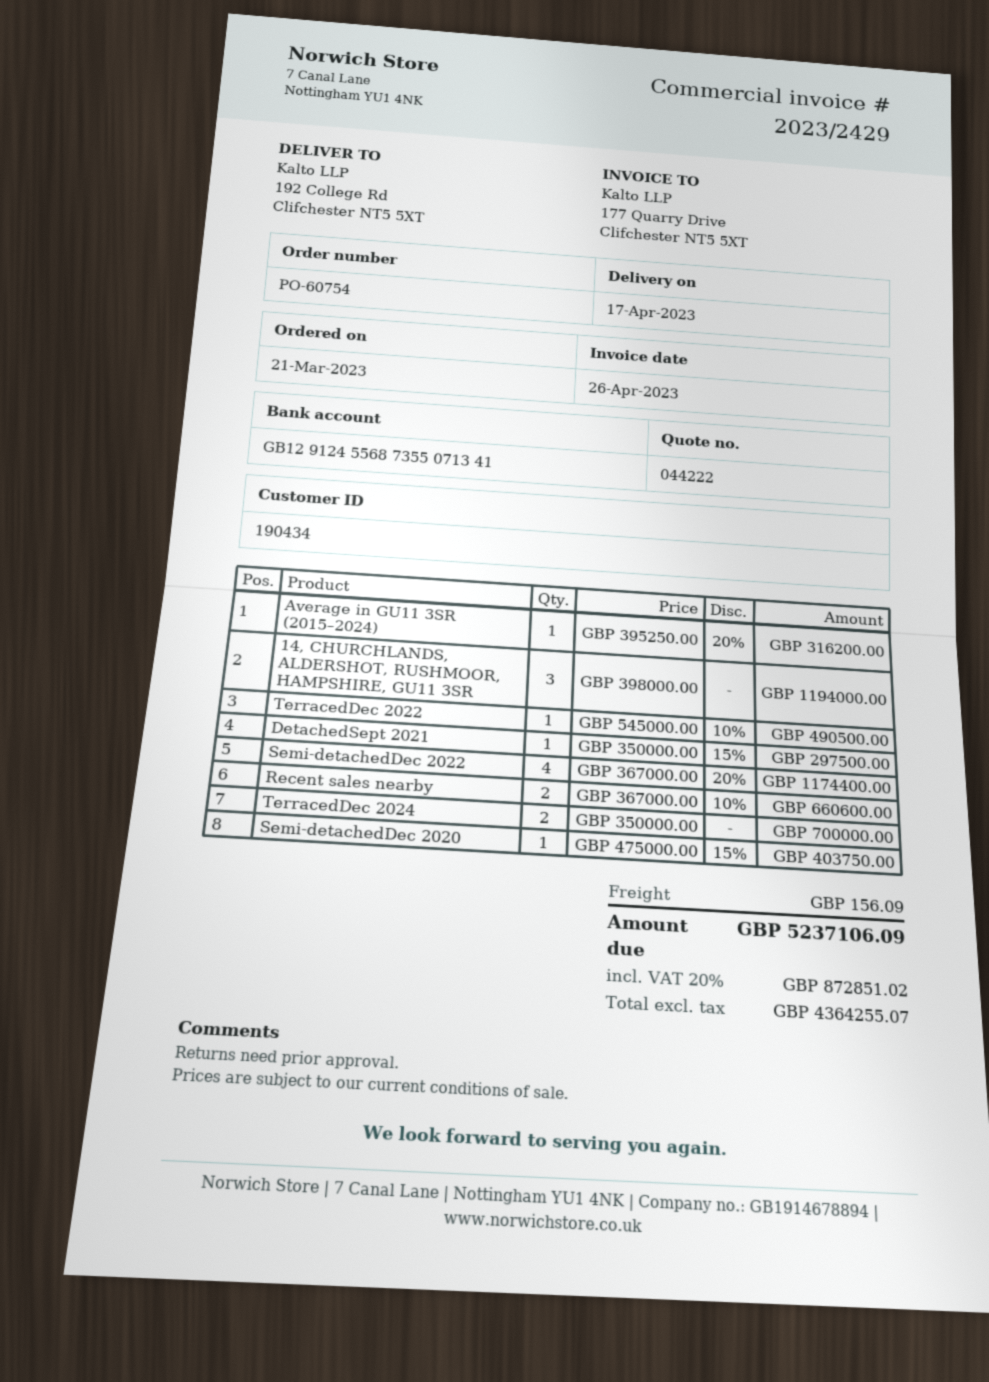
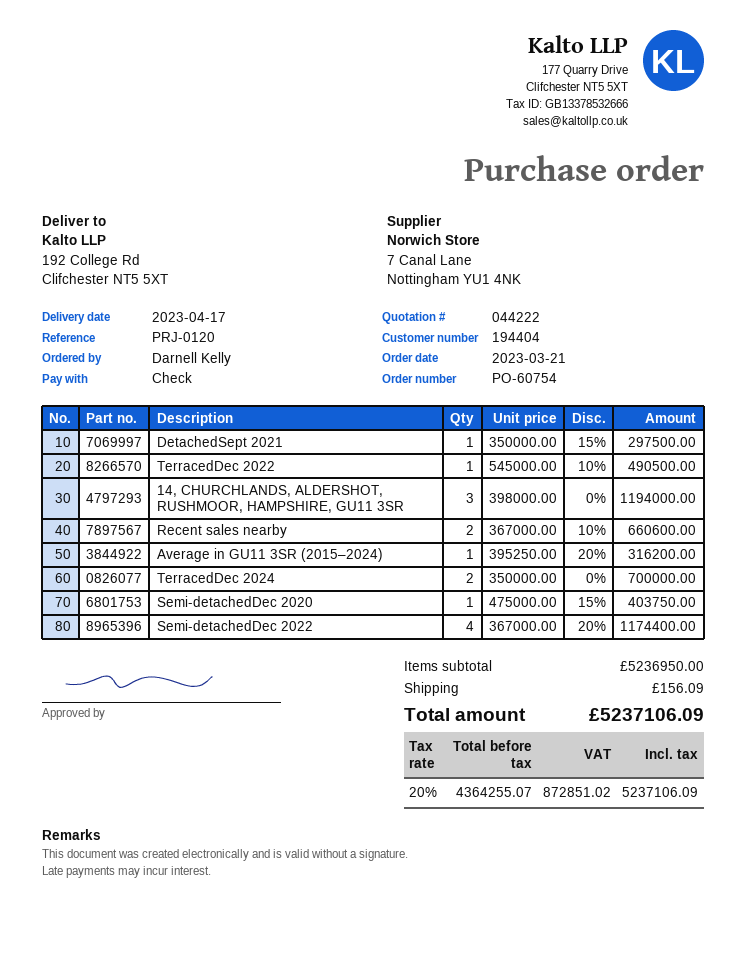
customer number: 190434 -> 194404

